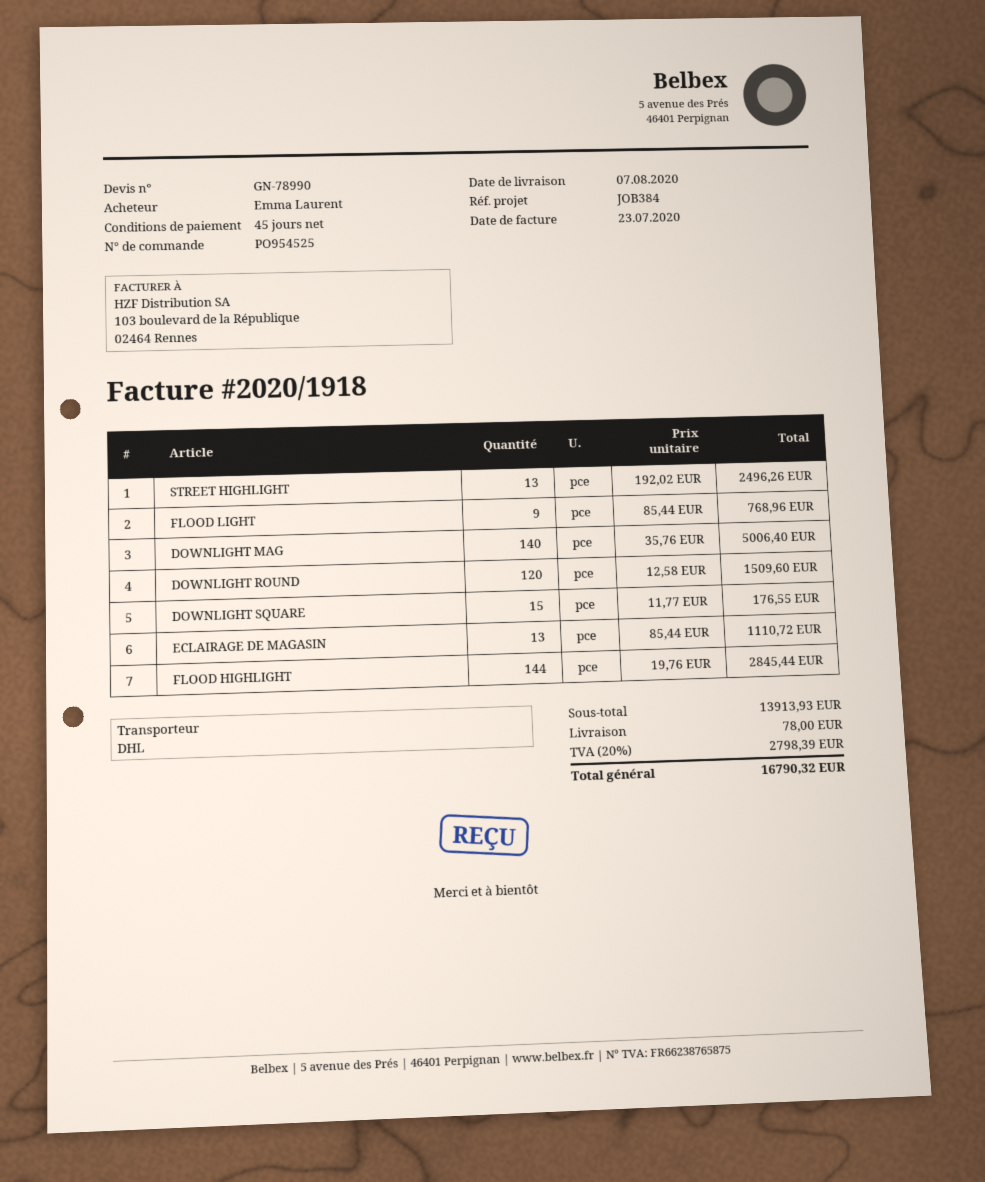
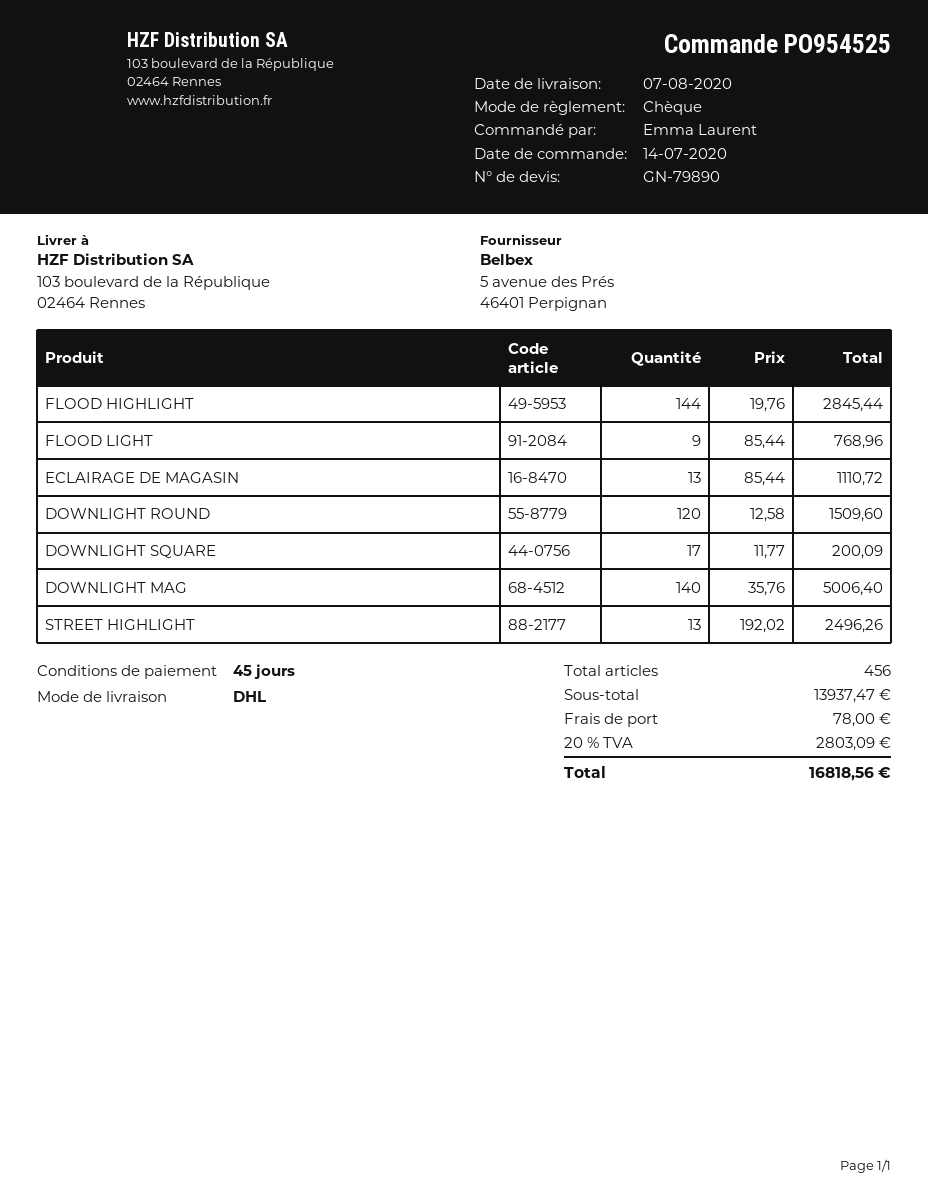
quote number: GN-78990 -> GN-79890
DOWNLIGHT SQUARE: 15 x 11.77 = 176.55 -> 17 x 11.77 = 200.09
subtotal: 13913.93 -> 13937.47
tax: 20% = 2798.39 -> 20% = 2803.09
total: 16790.32 -> 16818.56

